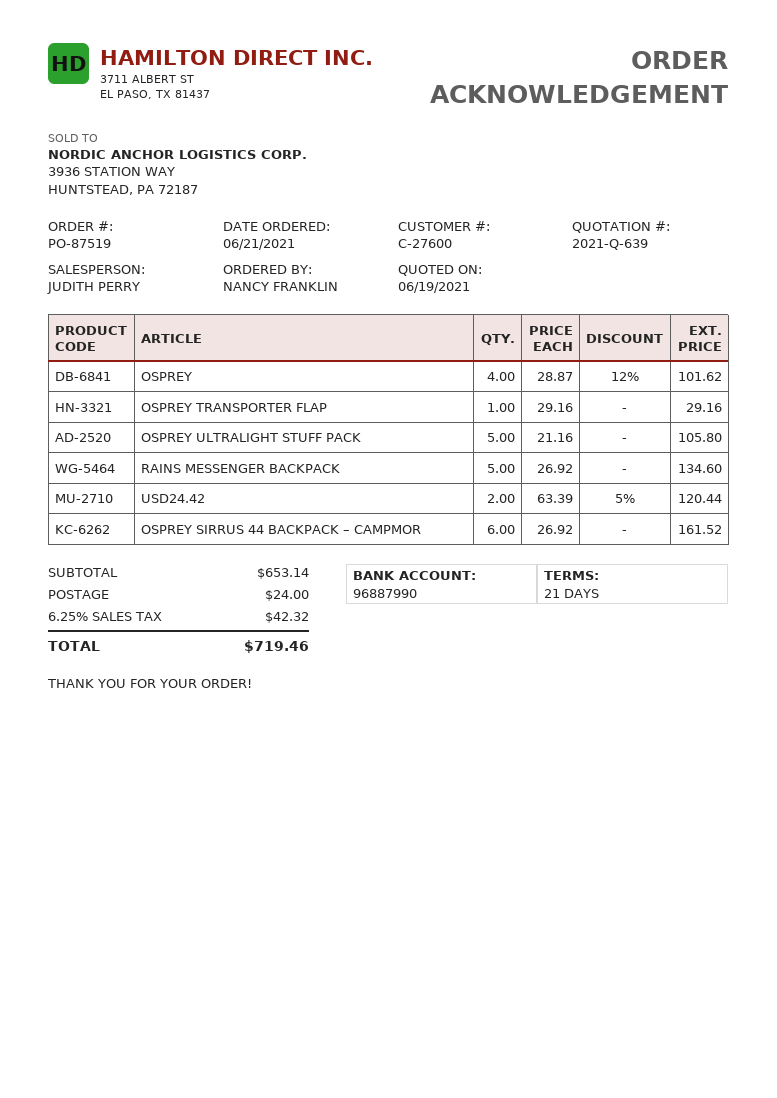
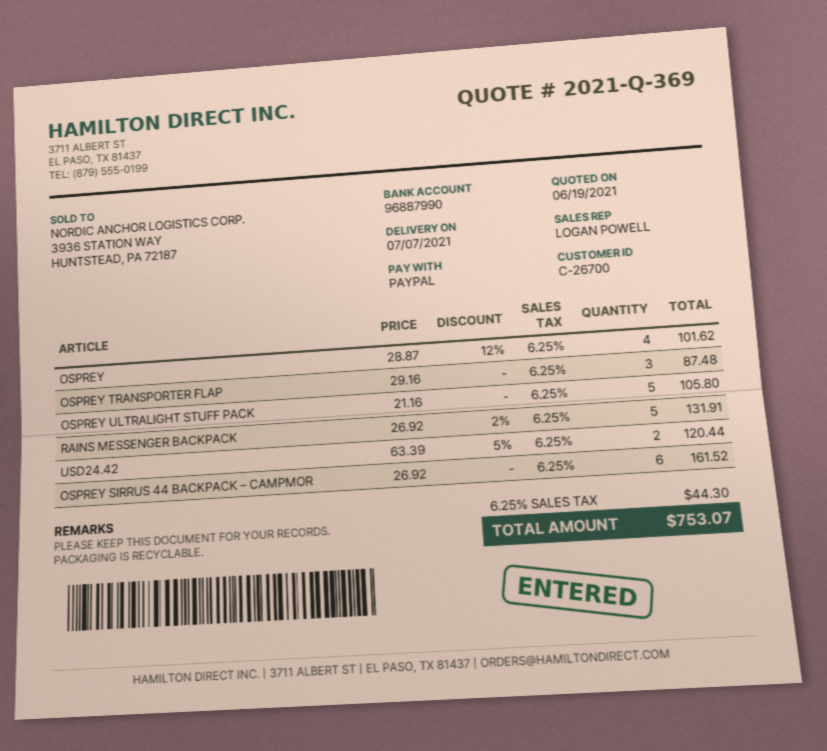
quote number: 2021-Q-639 -> 2021-Q-369
customer number: C-27600 -> C-26700
sales rep: JUDITH PERRY -> LOGAN POWELL
OSPREY TRANSPORTER FLAP: 1 x 29.16 = 29.16 -> 3 x 29.16 = 87.48
RAINS MESSENGER BACKPACK: 5 x 26.92 = 134.60 -> 5 x 26.92 - 2% = 131.91
shipping: 24.00 -> none
tax: 6.25% = 42.32 -> 6.25% = 44.30
total: 719.46 -> 753.07

